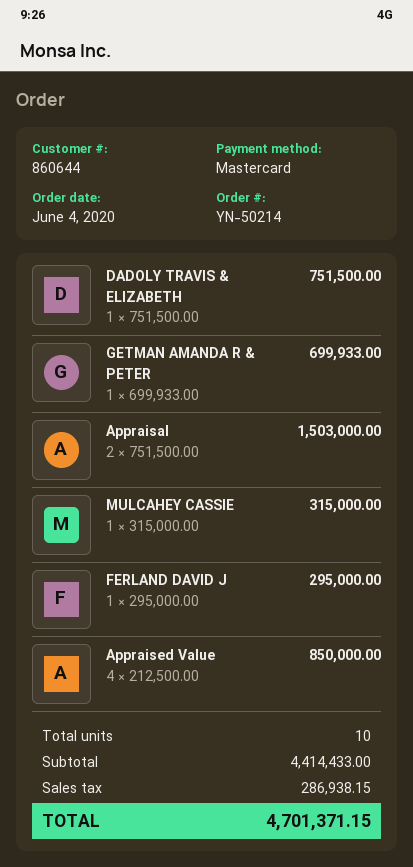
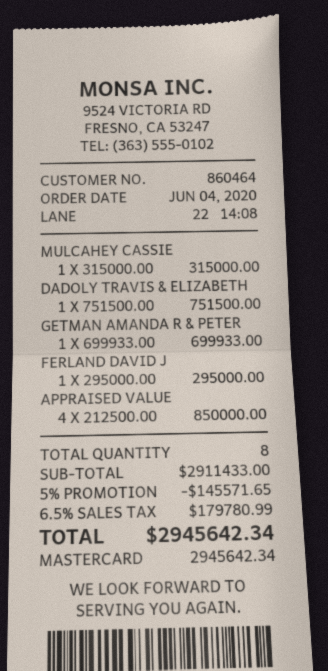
customer number: 860644 -> 860464
Appraisal: 2 x 751500.00 = 1503000.00 -> none
total quantity: 10 -> 8
subtotal: 4414433.00 -> 2911433.00
discount: none -> 5% = 145571.65
tax: 286938.15 -> 179780.99
total: 4701371.15 -> 2945642.34

